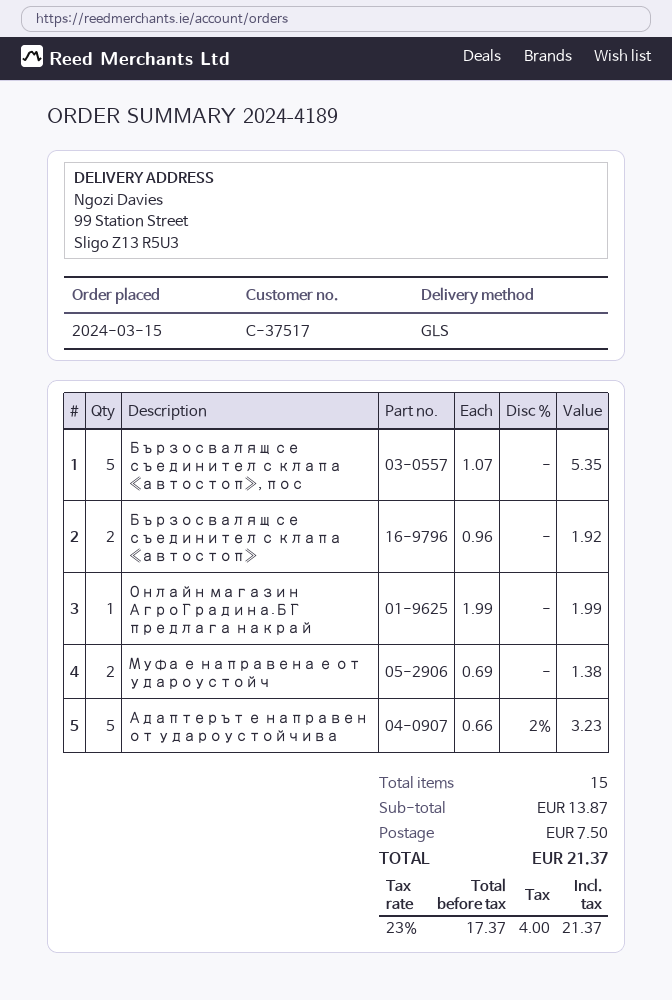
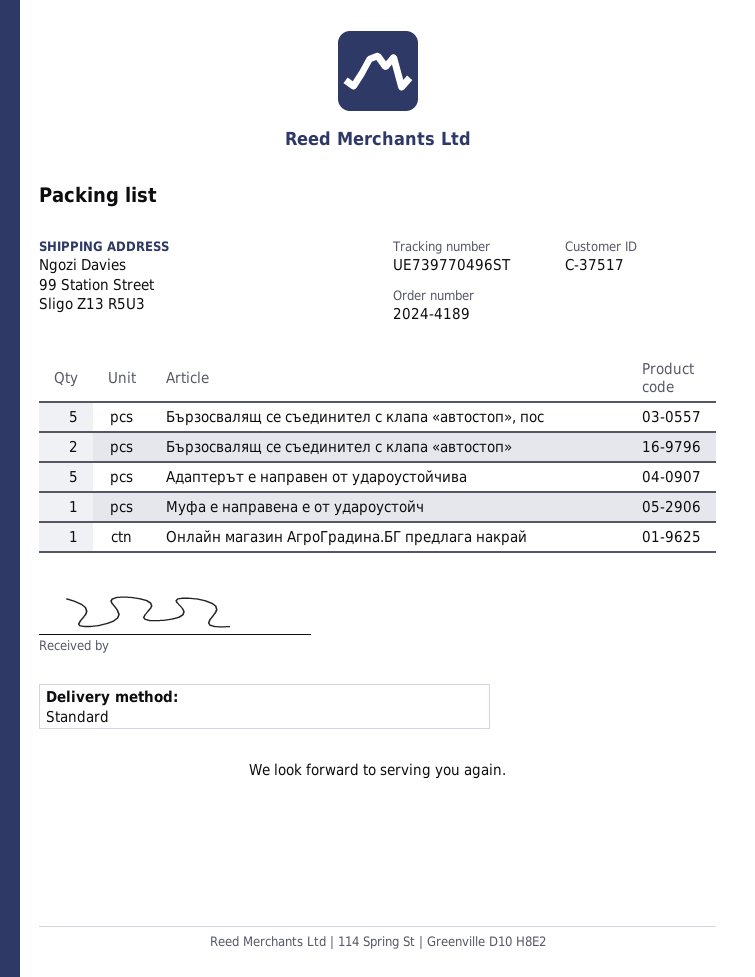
shipping method: GLS -> standard
Муфа е направена е от удароустойч: 2 -> 1

